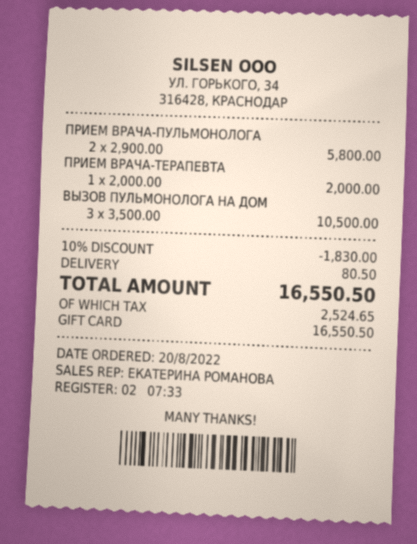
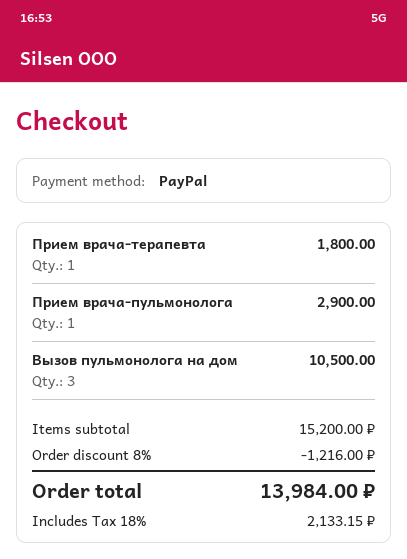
payment method: gift card -> PayPal
ПРИЕМ ВРАЧА-ПУЛЬМОНОЛОГА: 2 for 5800.00 -> 1 for 2900.00
ПРИЕМ ВРАЧА-ТЕРАПЕВТА: 1 for 2000.00 -> 1 for 1800.00
discount: 10% = 1830.00 -> 8% = 1216.00
shipping: 80.50 -> none
tax: 2524.65 -> 2133.15
total: 16550.50 -> 13984.00

